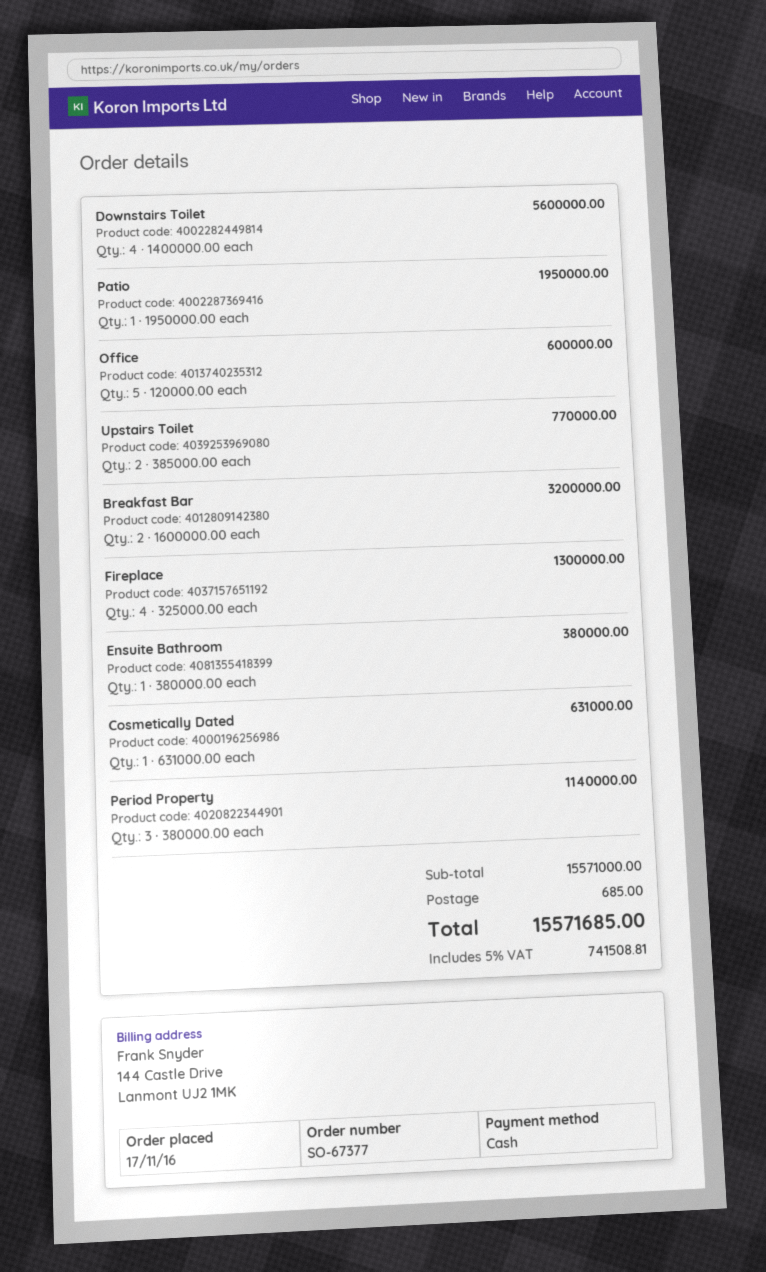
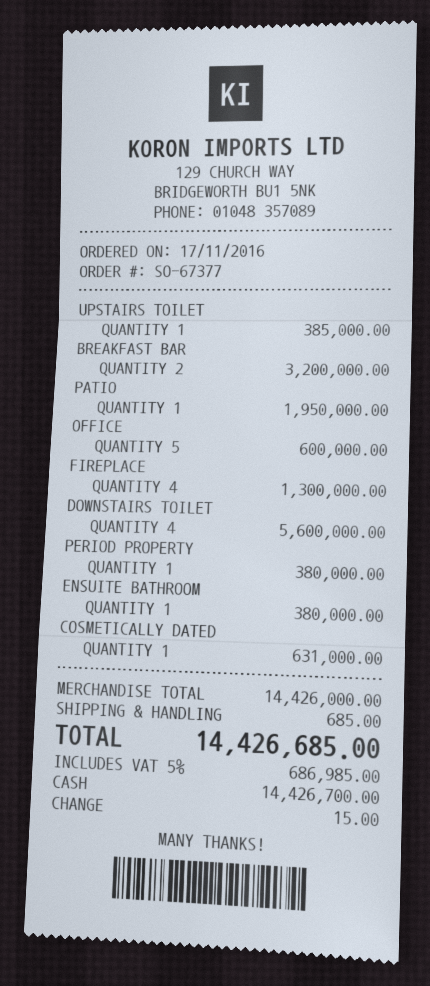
Upstairs Toilet: 2 for 770000.00 -> 1 for 385000.00
Period Property: 3 for 1140000.00 -> 1 for 380000.00
subtotal: 15571000.00 -> 14426000.00
tax: 5% = 741508.81 -> 5% = 686985.00
total: 15571685.00 -> 14426685.00

